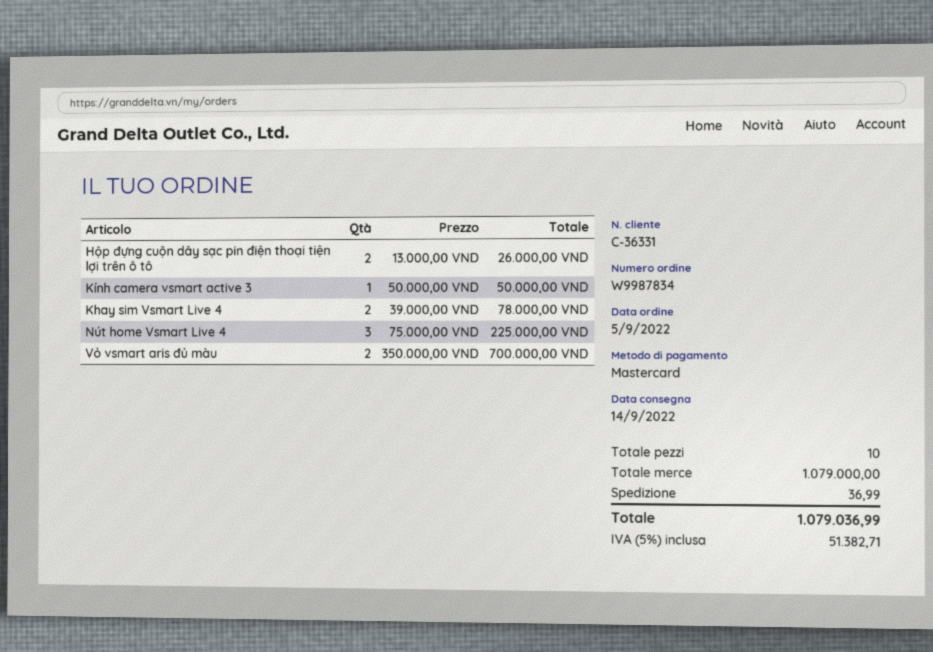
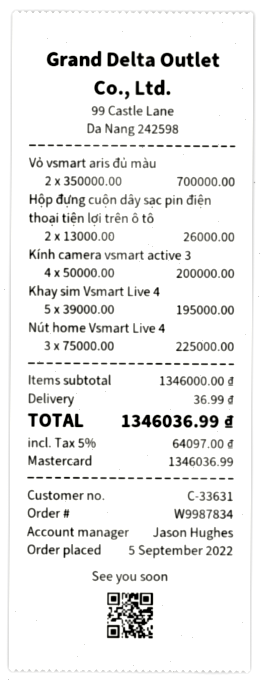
customer number: C-36331 -> C-33631
Kính camera vsmart active 3: 1 x 50000.00 = 50000.00 -> 4 x 50000.00 = 200000.00
Khay sim Vsmart Live 4: 2 x 39000.00 = 78000.00 -> 5 x 39000.00 = 195000.00
subtotal: 1079000.00 -> 1346000.00
tax: 5% = 51382.71 -> 5% = 64097.00
total: 1079036.99 -> 1346036.99

